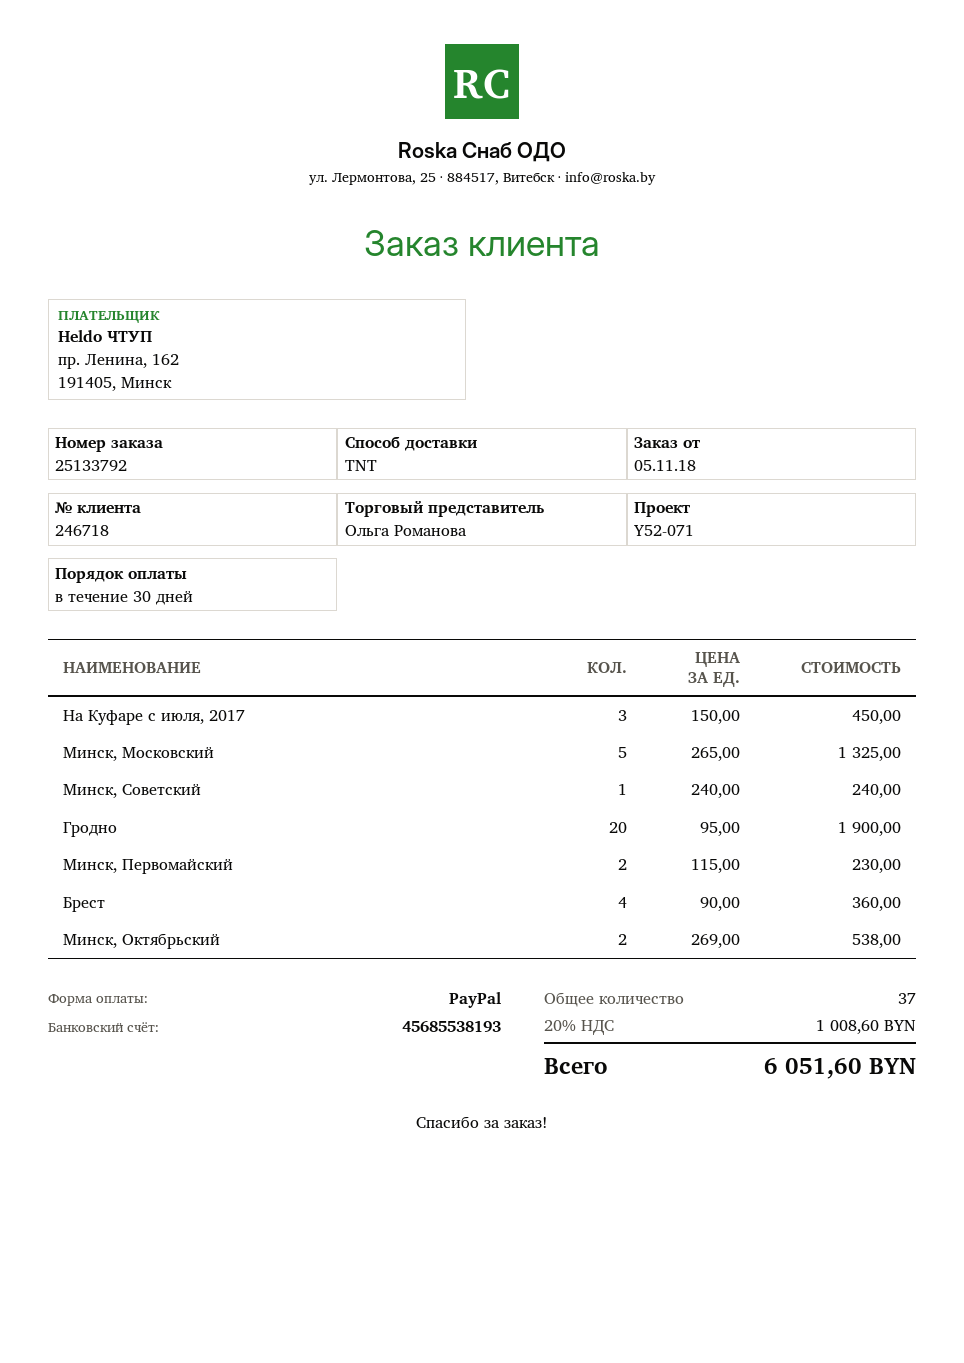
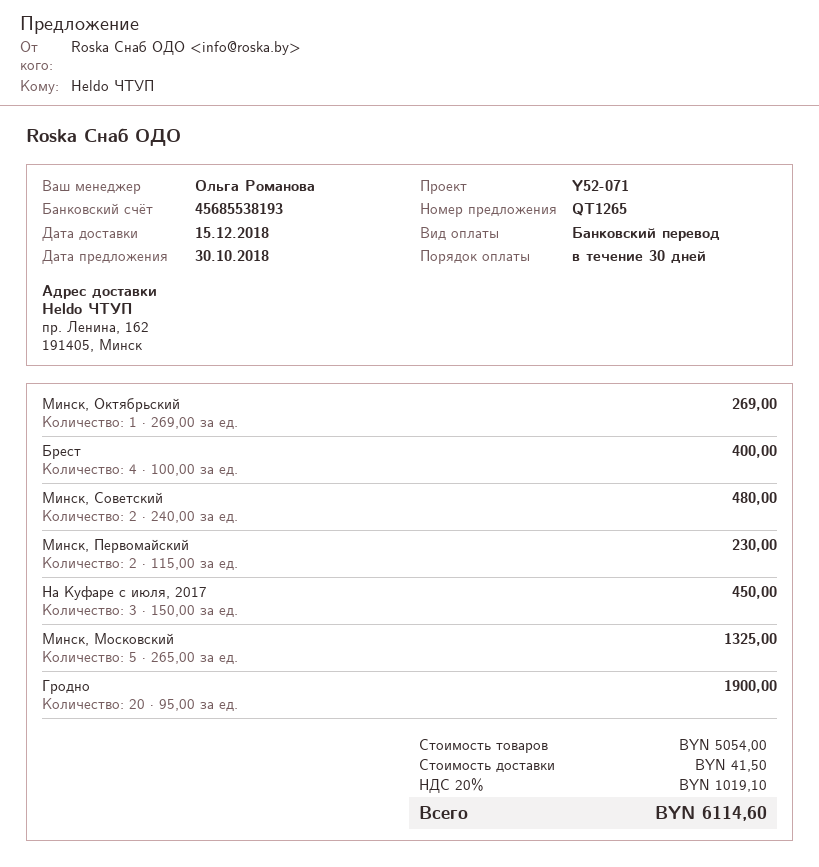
payment method: PayPal -> bank transfer
Минск, Советский: 1 x 240.00 = 240.00 -> 2 x 240.00 = 480.00
Брест: 4 x 90.00 = 360.00 -> 4 x 100.00 = 400.00
Минск, Октябрьский: 2 x 269.00 = 538.00 -> 1 x 269.00 = 269.00
shipping: none -> 41.50
tax: 20% = 1008.60 -> 20% = 1019.10
total: 6051.60 -> 6114.60

